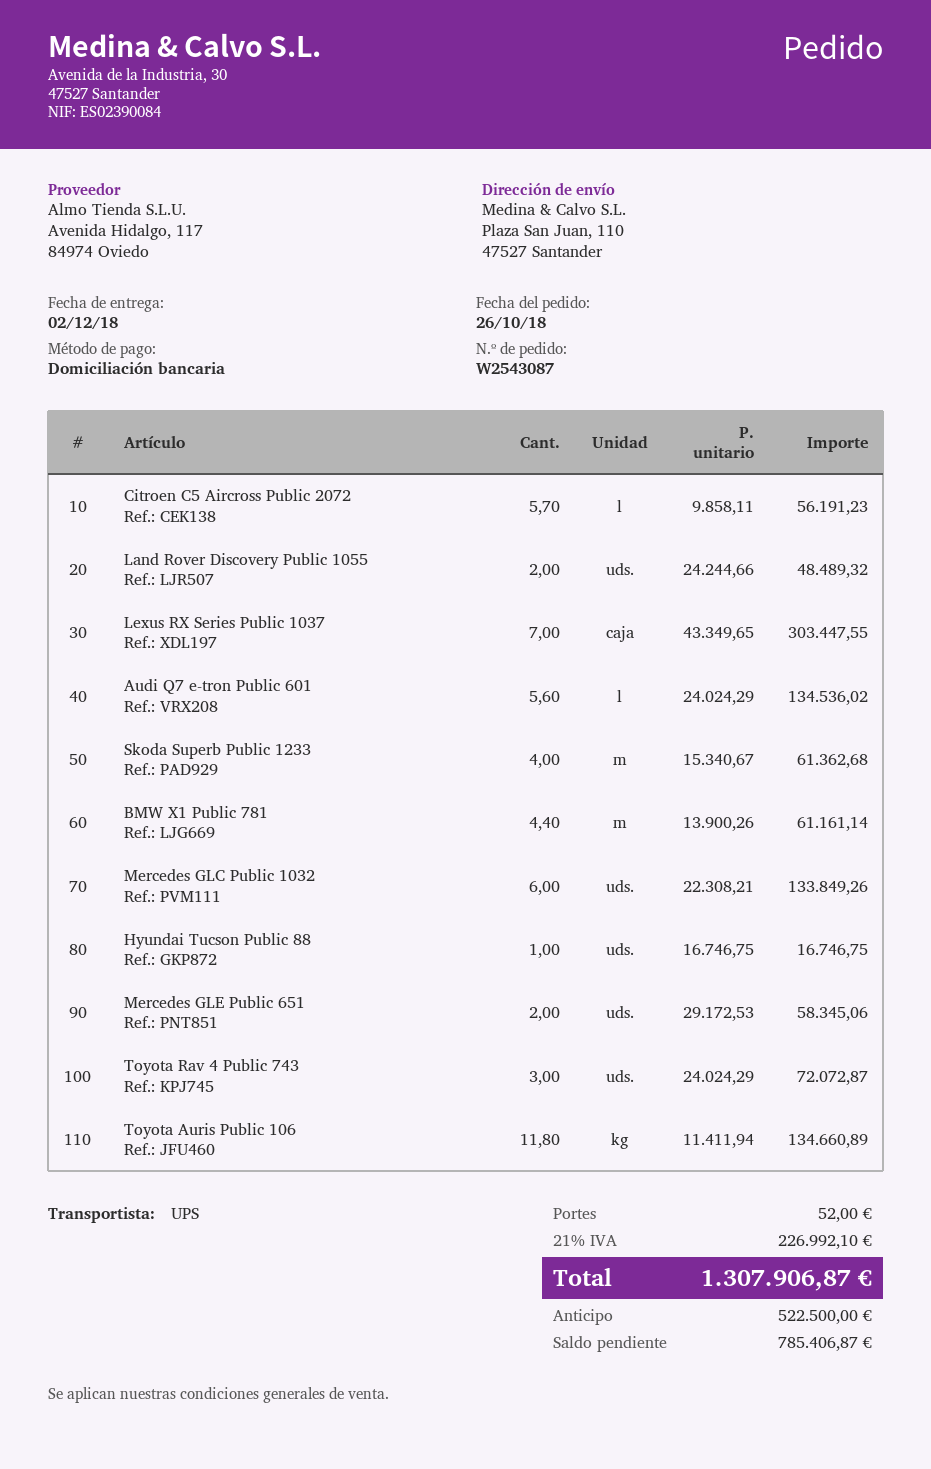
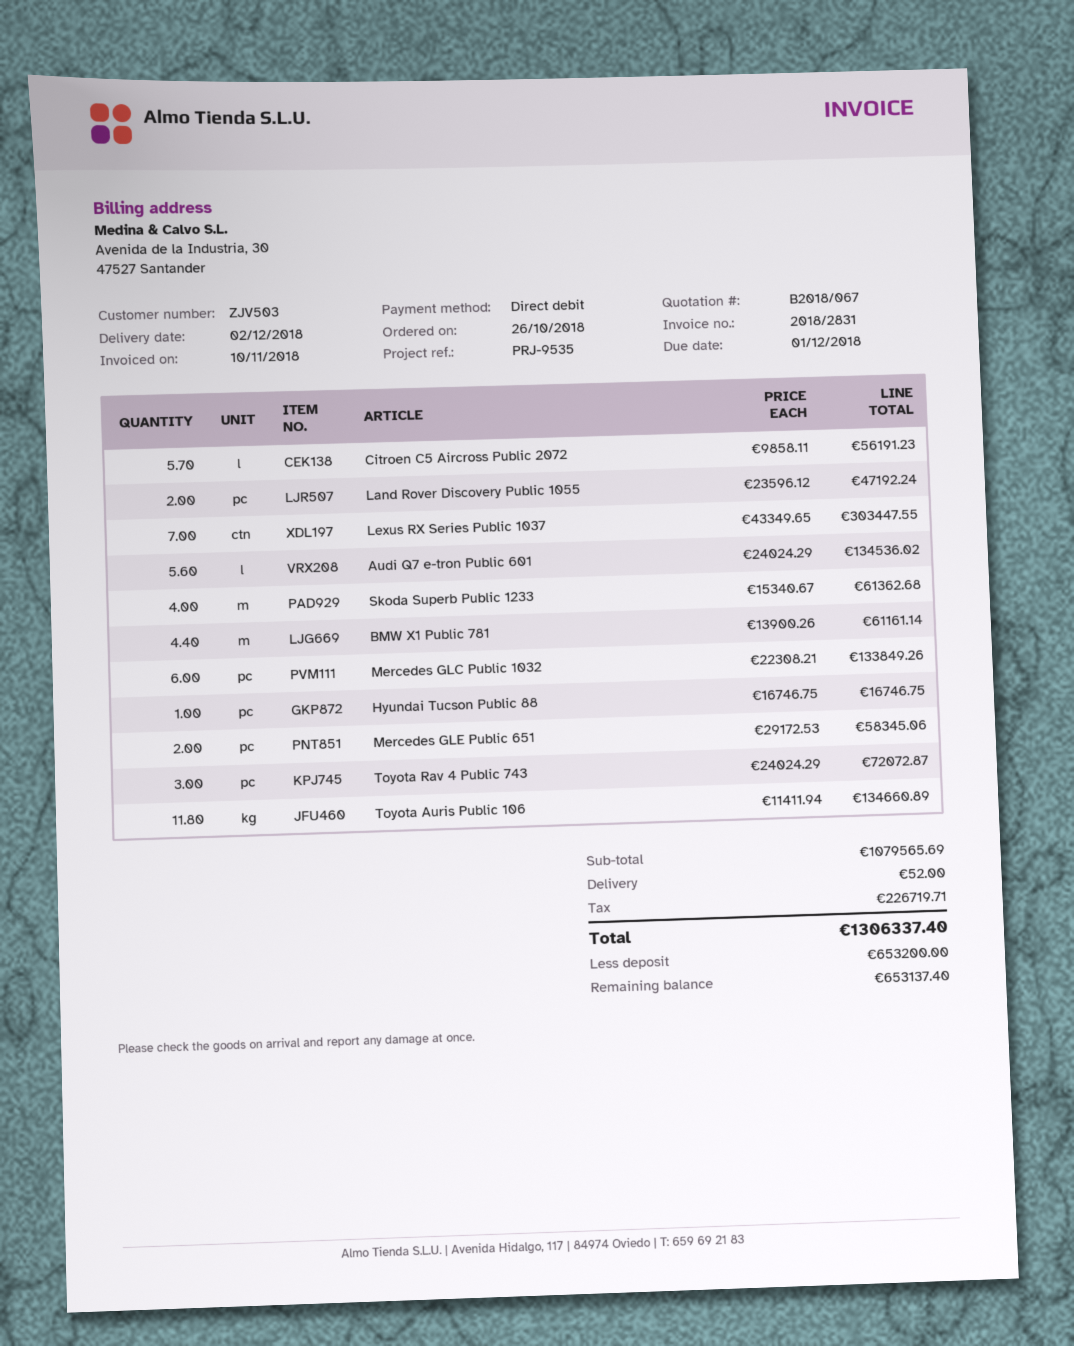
Land Rover Discovery Public 1055: 2 x 24244.66 = 48489.32 -> 2 x 23596.12 = 47192.24
tax: 226992.10 -> 226719.71
total: 1307906.87 -> 1306337.40
deposit: 522500.00 -> 653200.00
balance: 785406.87 -> 653137.40

